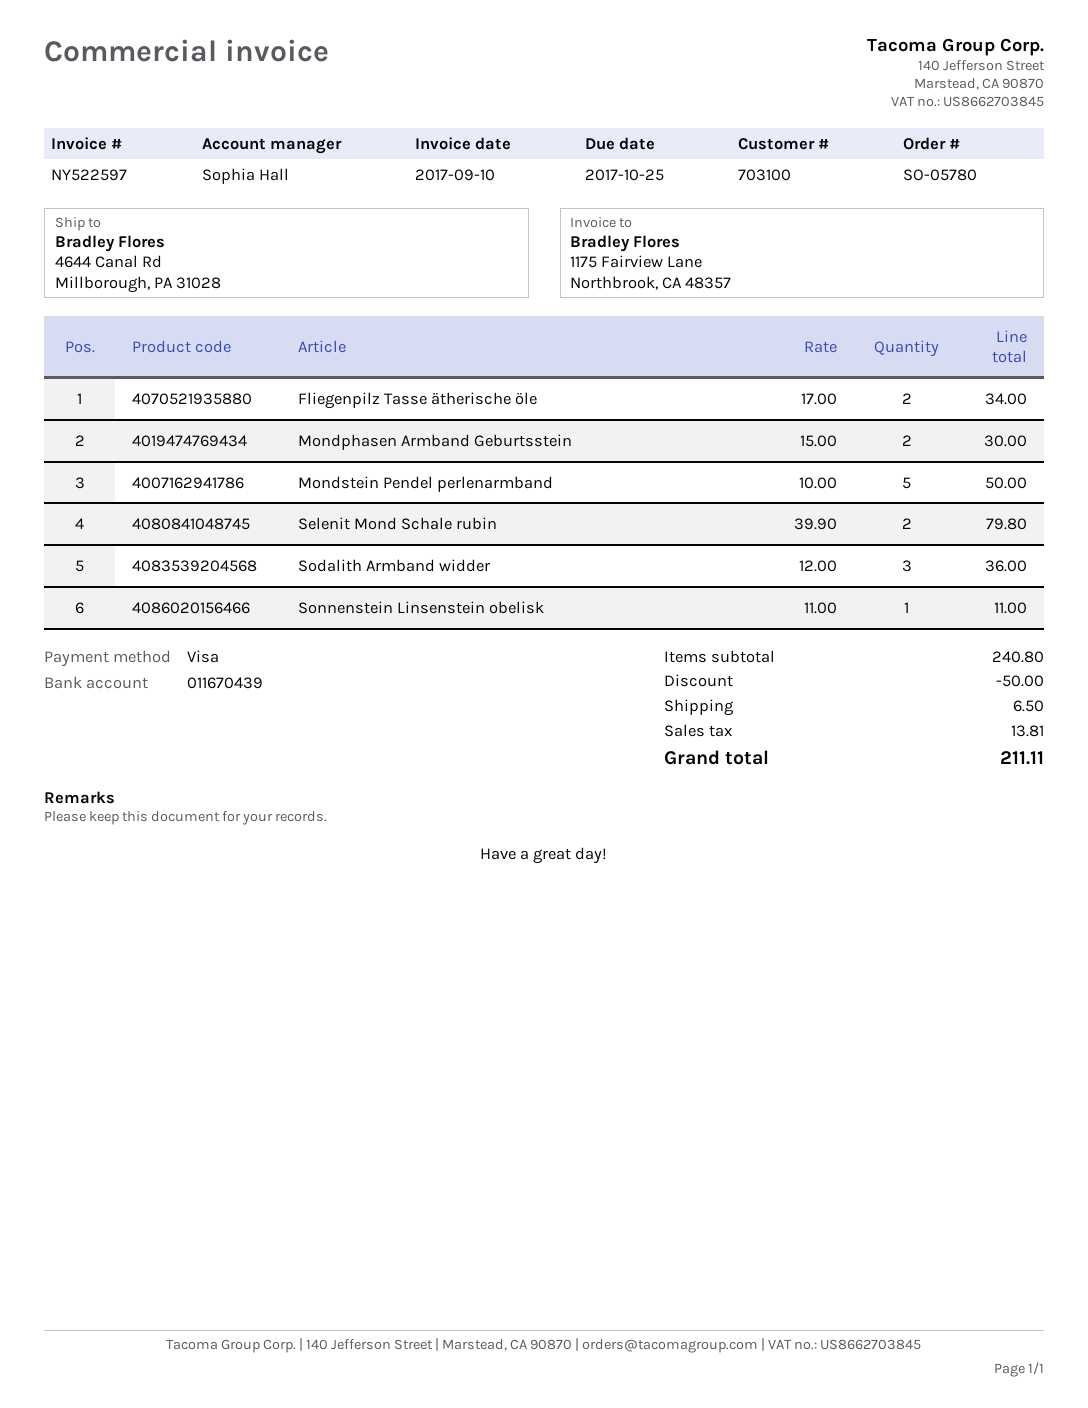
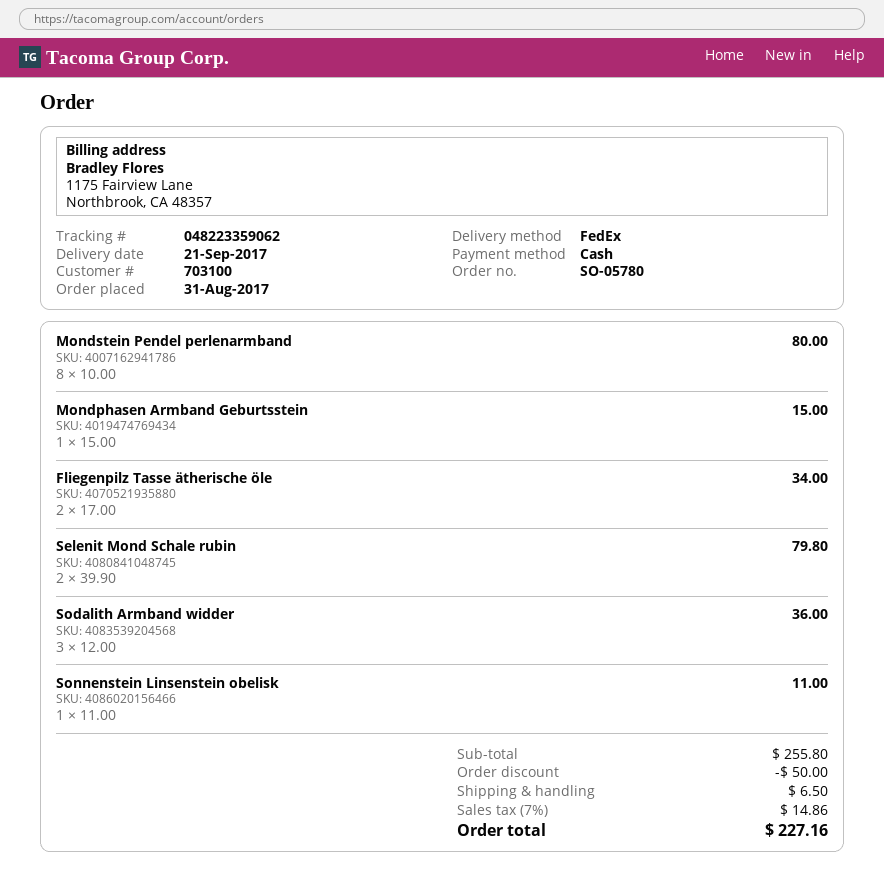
payment method: Visa -> cash
Mondphasen Armband Geburtsstein: 2 x 15.00 = 30.00 -> 1 x 15.00 = 15.00
Mondstein Pendel perlenarmband: 5 x 10.00 = 50.00 -> 8 x 10.00 = 80.00
subtotal: 240.80 -> 255.80
tax: 13.81 -> 14.86
total: 211.11 -> 227.16

